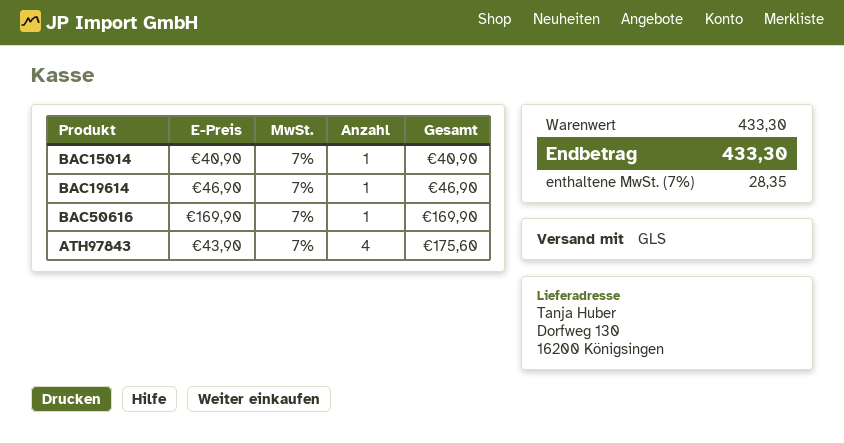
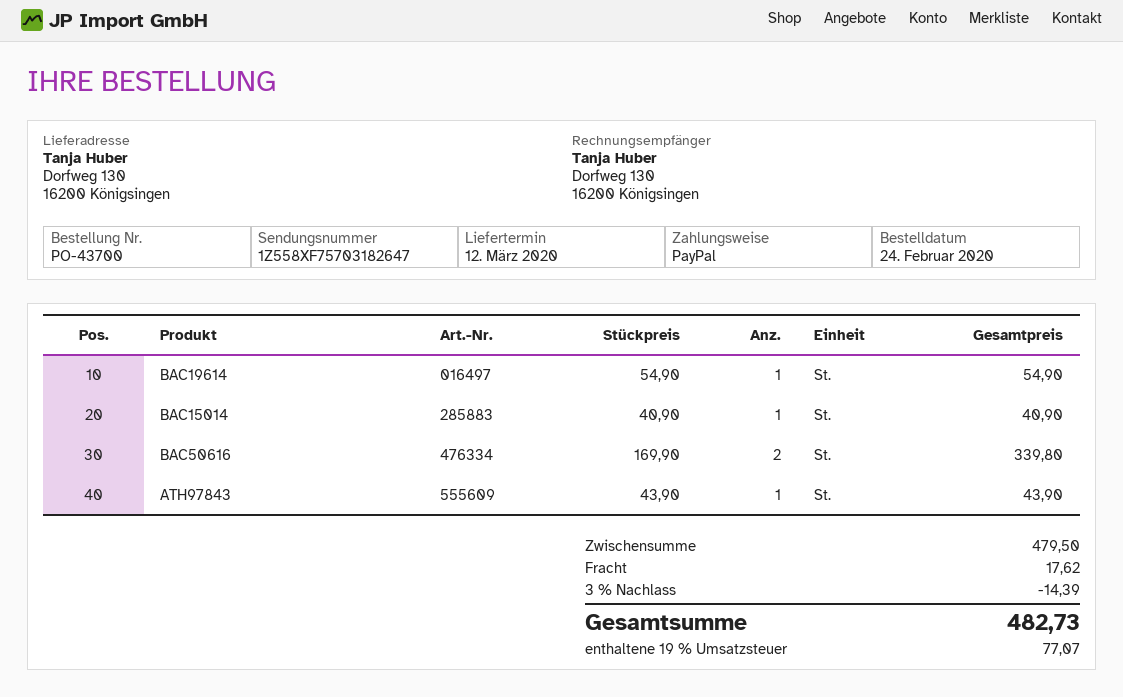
BAC19614: 1 x 46.90 = 46.90 -> 1 x 54.90 = 54.90
BAC50616: 1 x 169.90 = 169.90 -> 2 x 169.90 = 339.80
ATH97843: 4 x 43.90 = 175.60 -> 1 x 43.90 = 43.90
subtotal: 433.30 -> 479.50
discount: none -> 3% = 14.39
shipping: none -> 17.62
tax: 7% = 28.35 -> 19% = 77.07
total: 433.30 -> 482.73

